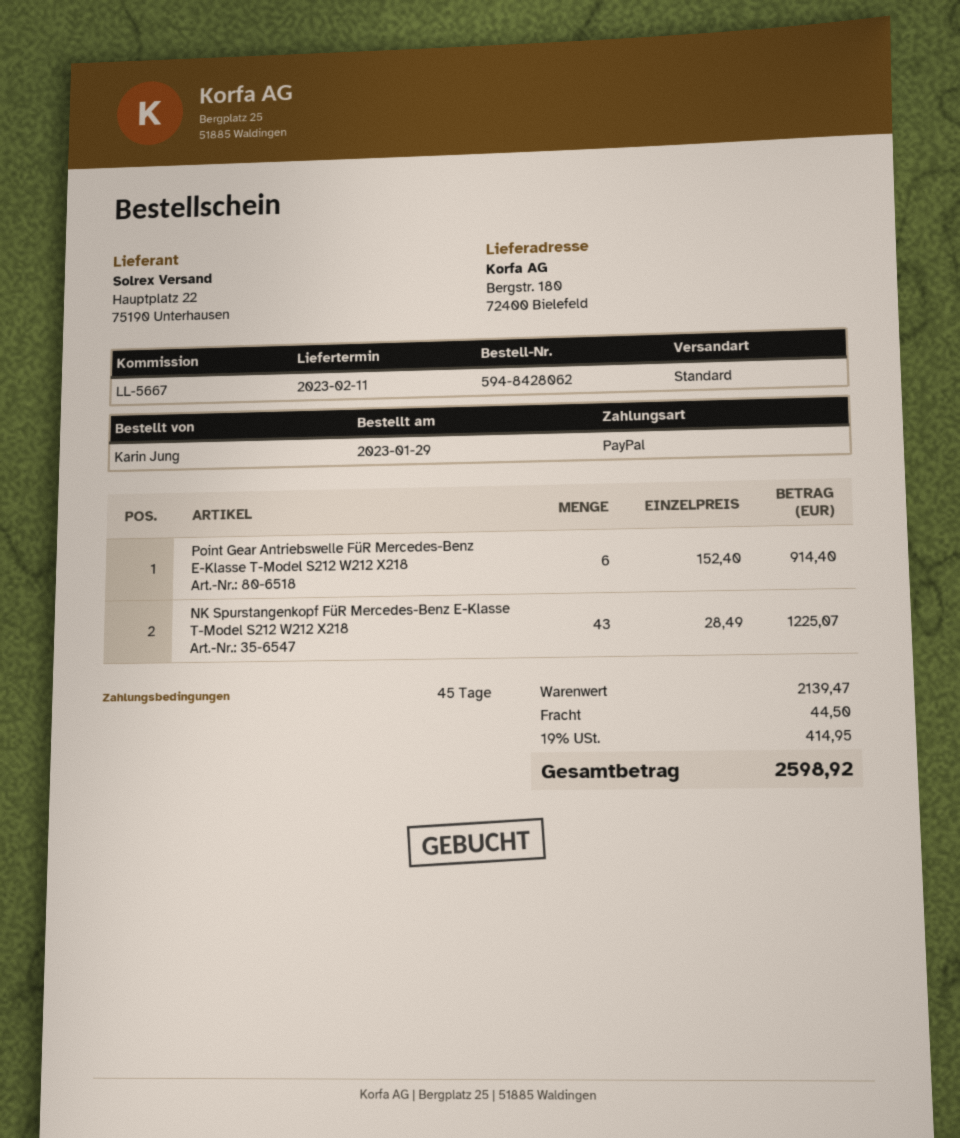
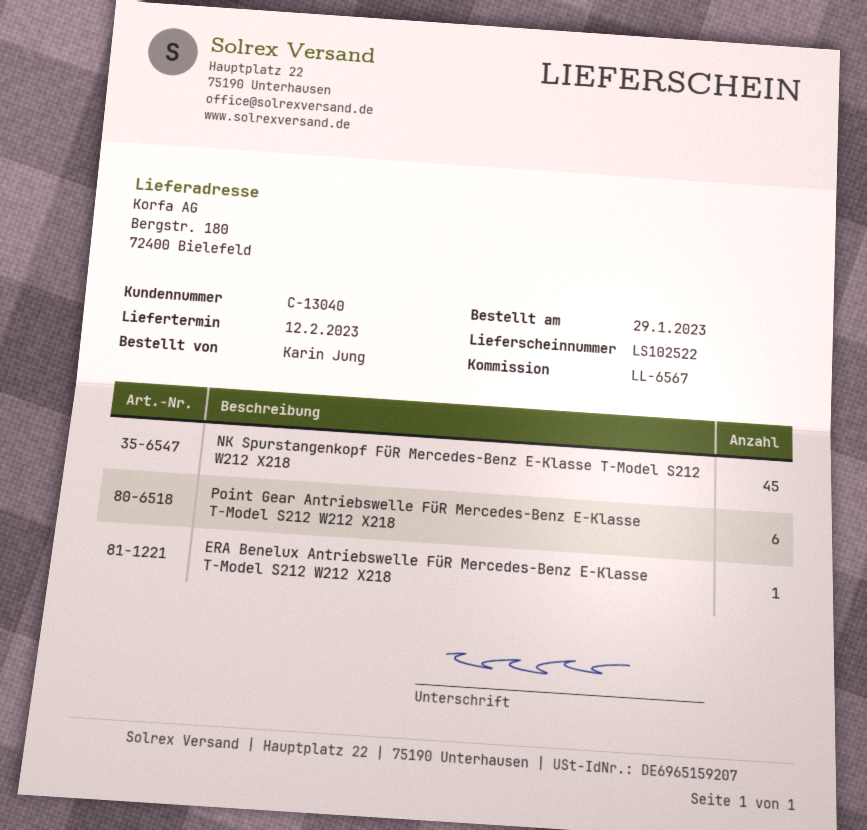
delivery date: 2023-02-11 -> 2023-02-12
reference: LL-5667 -> LL-6567
NK Spurstangenkopf FüR Mercedes-Benz E-Klasse T-Model S212 W212 X218: 43 -> 45
ERA Benelux Antriebswelle FüR Mercedes-Benz E-Klasse T-Model S212 W212 X218: none -> 1

